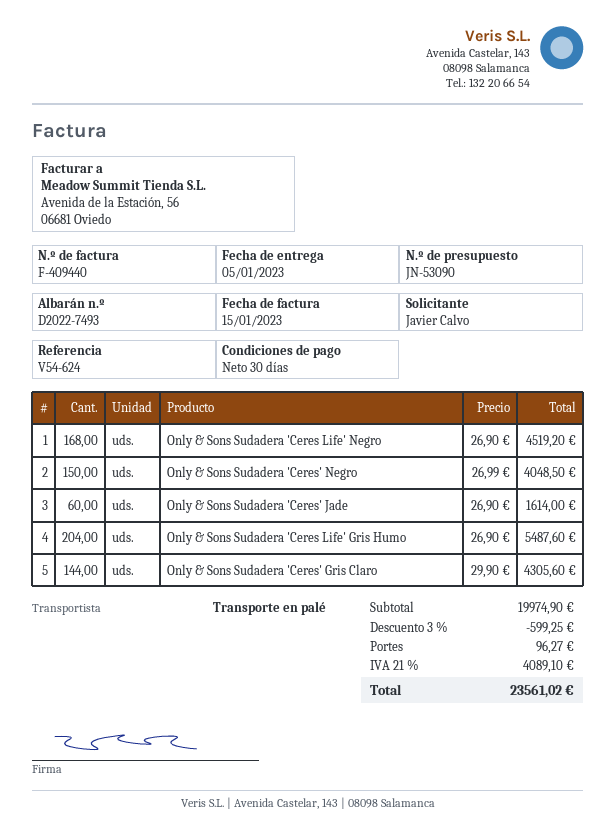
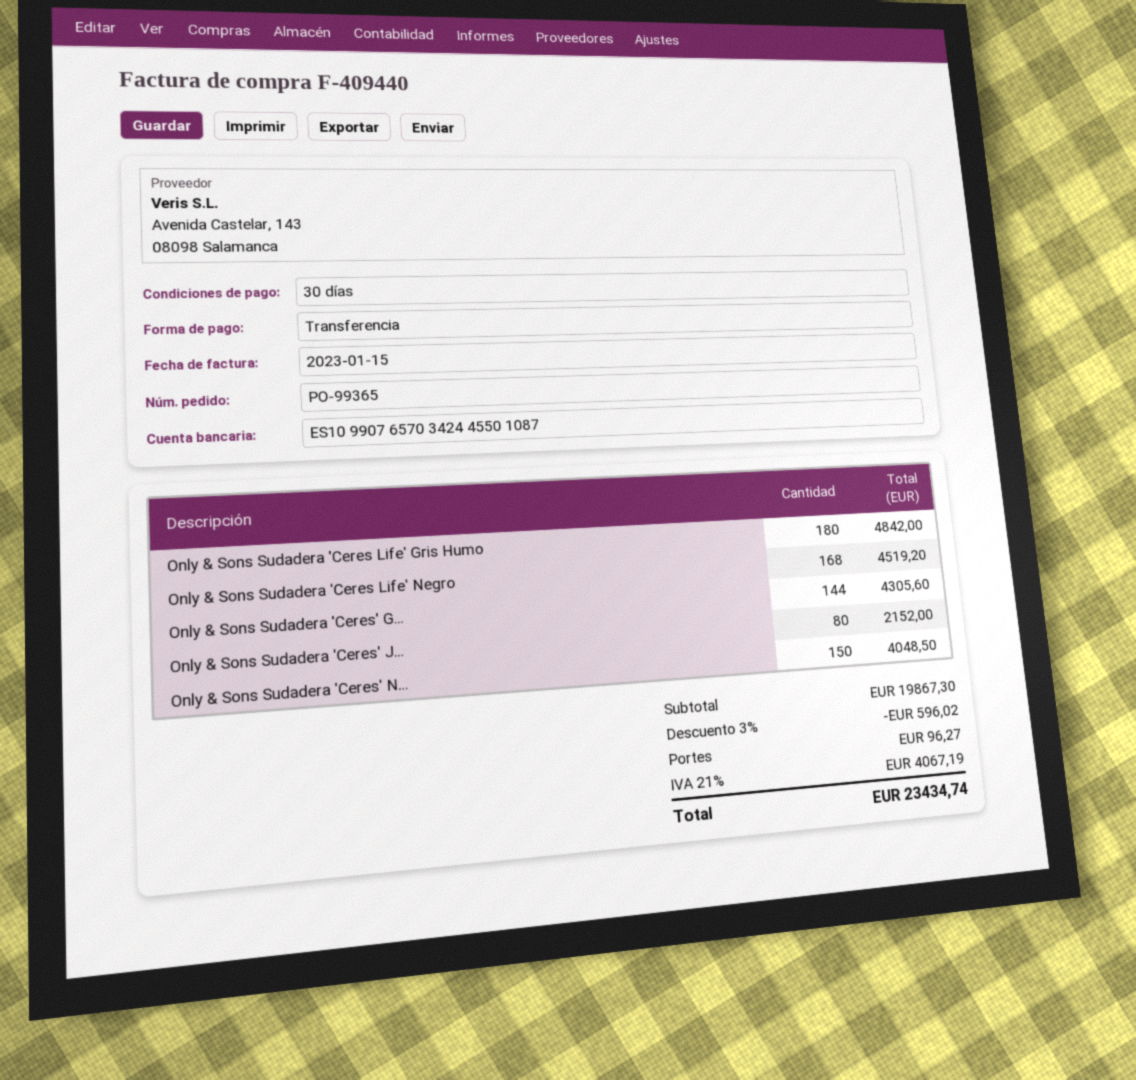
Only & Sons Sudadera 'Ceres' Jade: 60 for 1614.00 -> 80 for 2152.00
Only & Sons Sudadera 'Ceres Life' Gris Humo: 204 for 5487.60 -> 180 for 4842.00
subtotal: 19974.90 -> 19867.30
discount: 3% = 599.25 -> 3% = 596.02
tax: 21% = 4089.10 -> 21% = 4067.19
total: 23561.02 -> 23434.74

